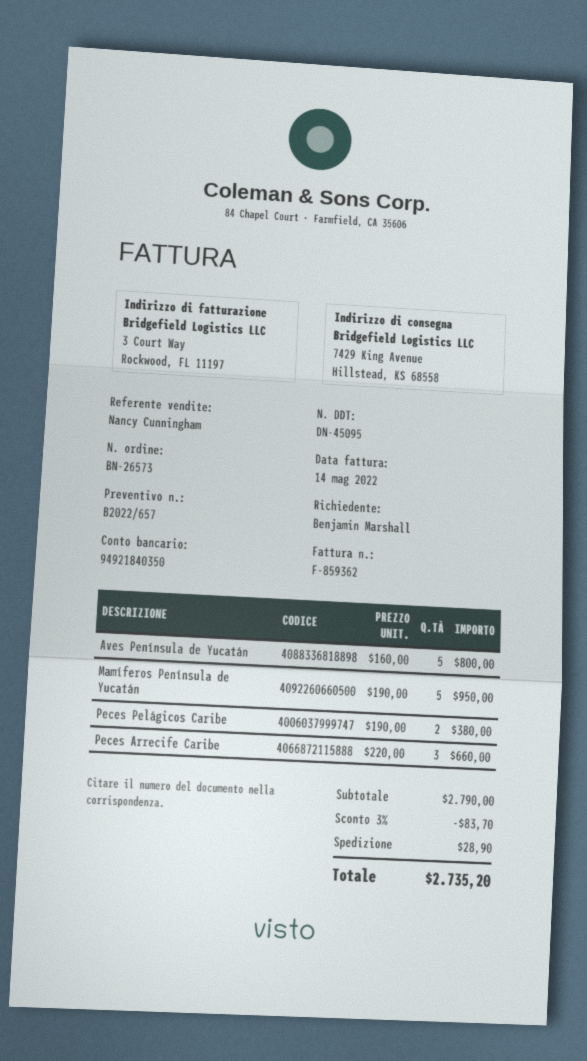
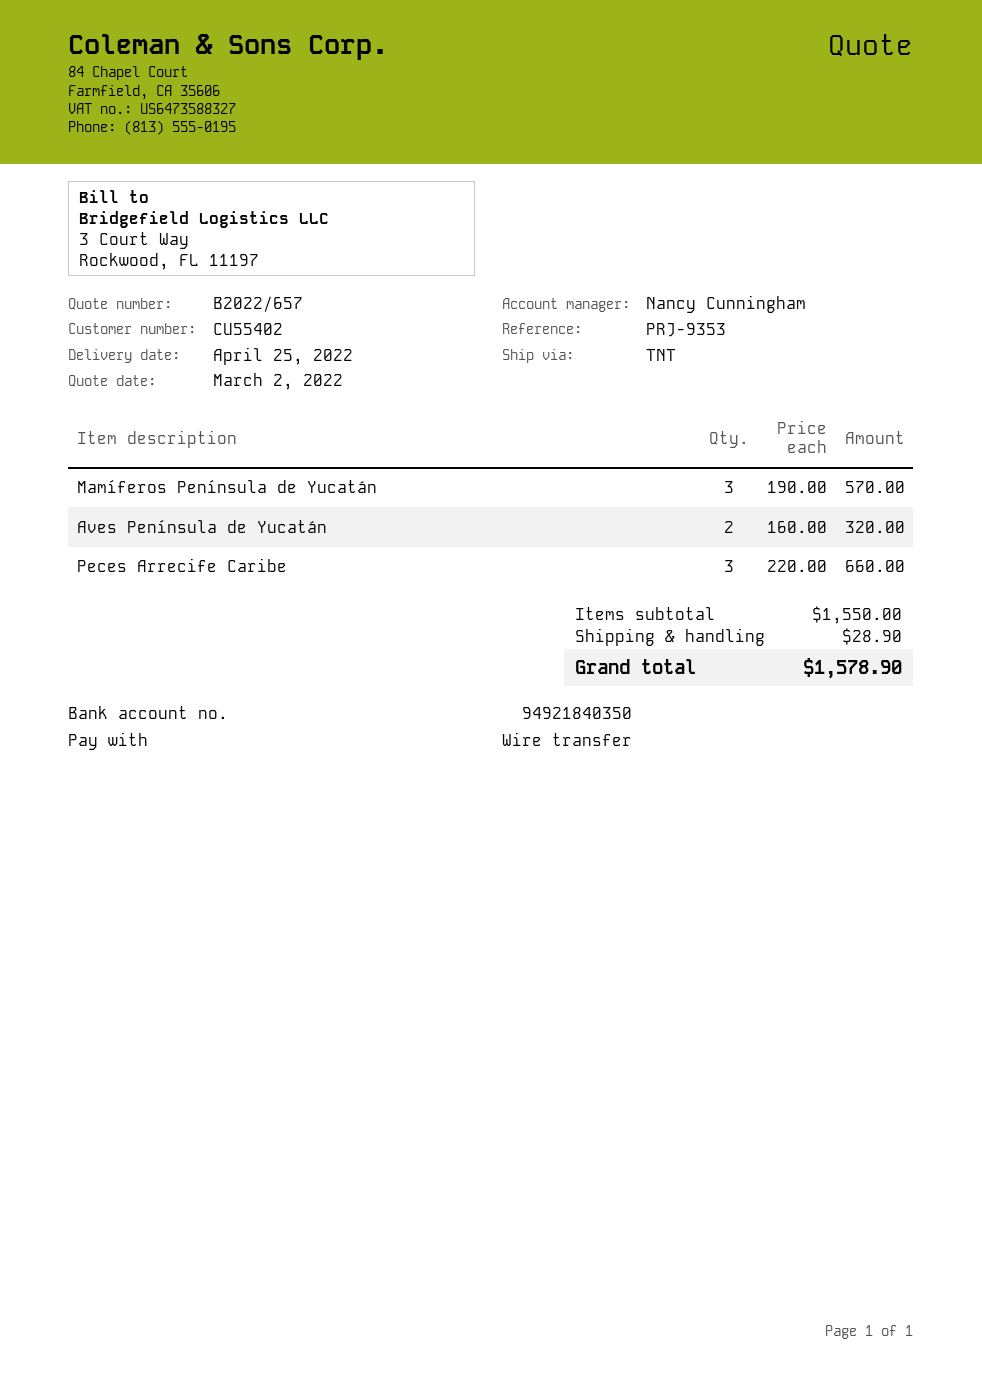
Aves Península de Yucatán: 5 x 160.00 = 800.00 -> 2 x 160.00 = 320.00
Mamíferos Península de Yucatán: 5 x 190.00 = 950.00 -> 3 x 190.00 = 570.00
Peces Pelágicos Caribe: 2 x 190.00 = 380.00 -> none
subtotal: 2790.00 -> 1550.00
discount: 3% = 83.70 -> none
total: 2735.20 -> 1578.90

